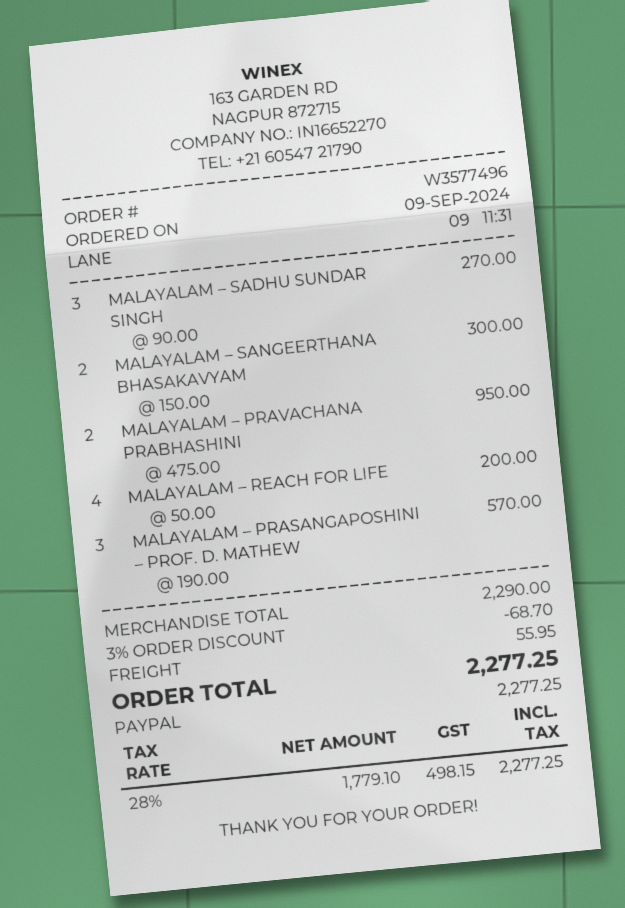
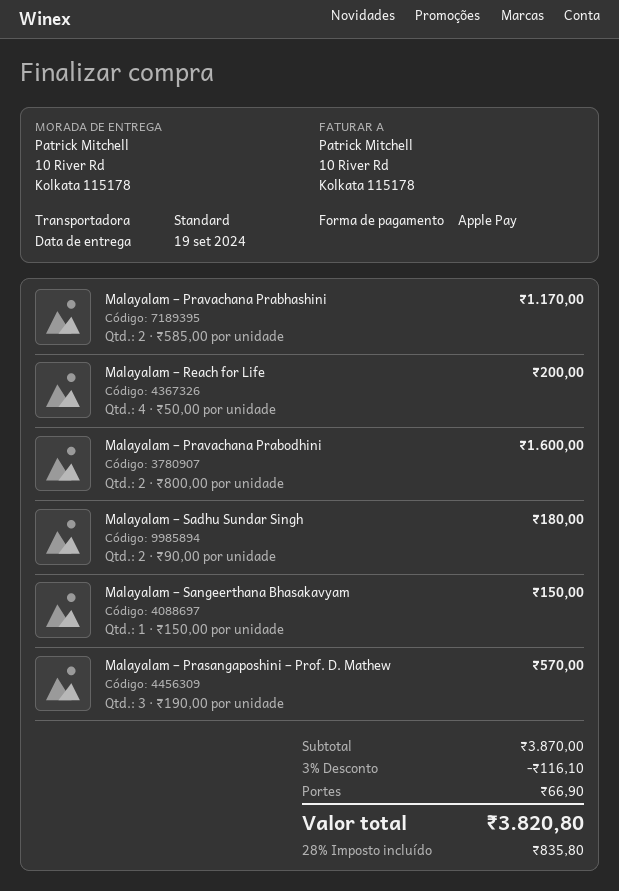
payment method: PayPal -> Apple Pay
MALAYALAM – SADHU SUNDAR SINGH: 3 x 90.00 = 270.00 -> 2 x 90.00 = 180.00
MALAYALAM – SANGEERTHANA BHASAKAVYAM: 2 x 150.00 = 300.00 -> 1 x 150.00 = 150.00
MALAYALAM – PRAVACHANA PRABHASHINI: 2 x 475.00 = 950.00 -> 2 x 585.00 = 1170.00
Malayalam – Pravachana Prabodhini: none -> 2 x 800.00 = 1600.00
subtotal: 2290.00 -> 3870.00
discount: 3% = 68.70 -> 3% = 116.10
shipping: 55.95 -> 66.90
tax: 28% = 498.15 -> 28% = 835.80
total: 2277.25 -> 3820.80

